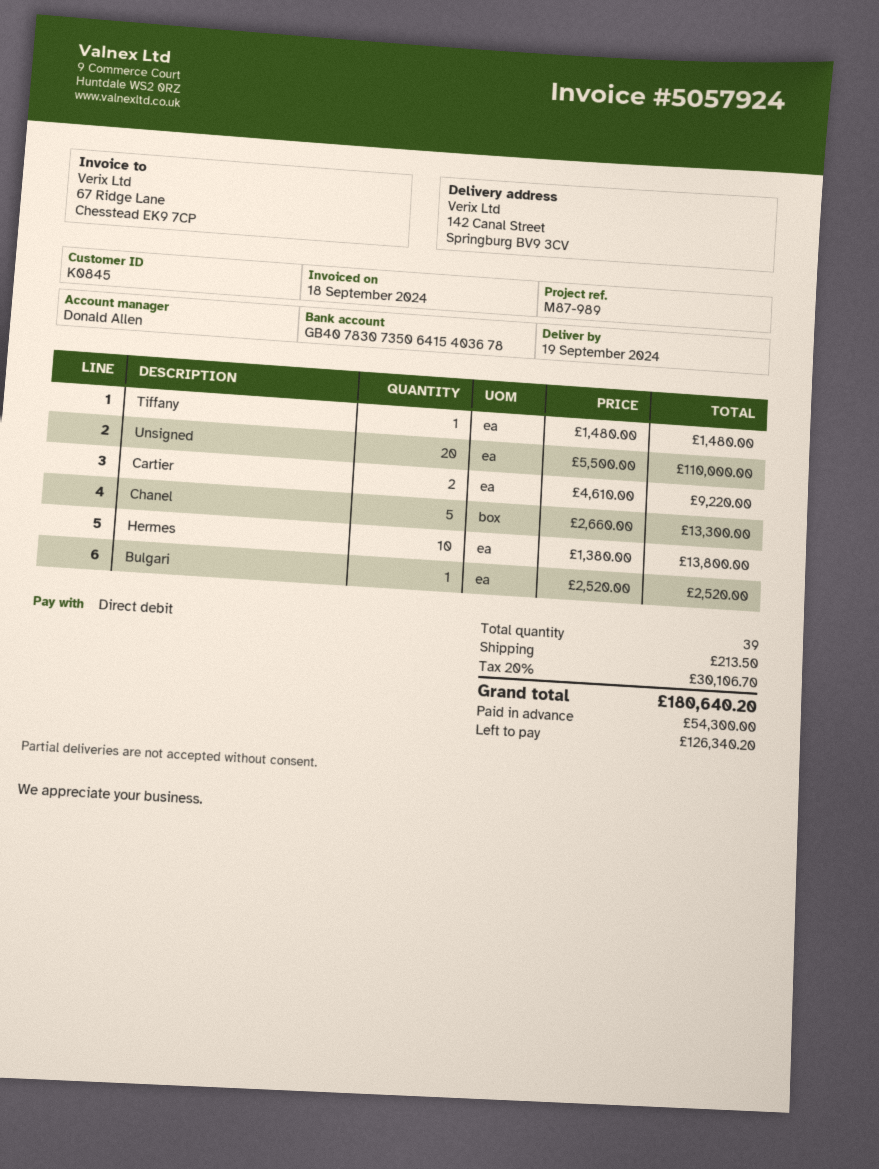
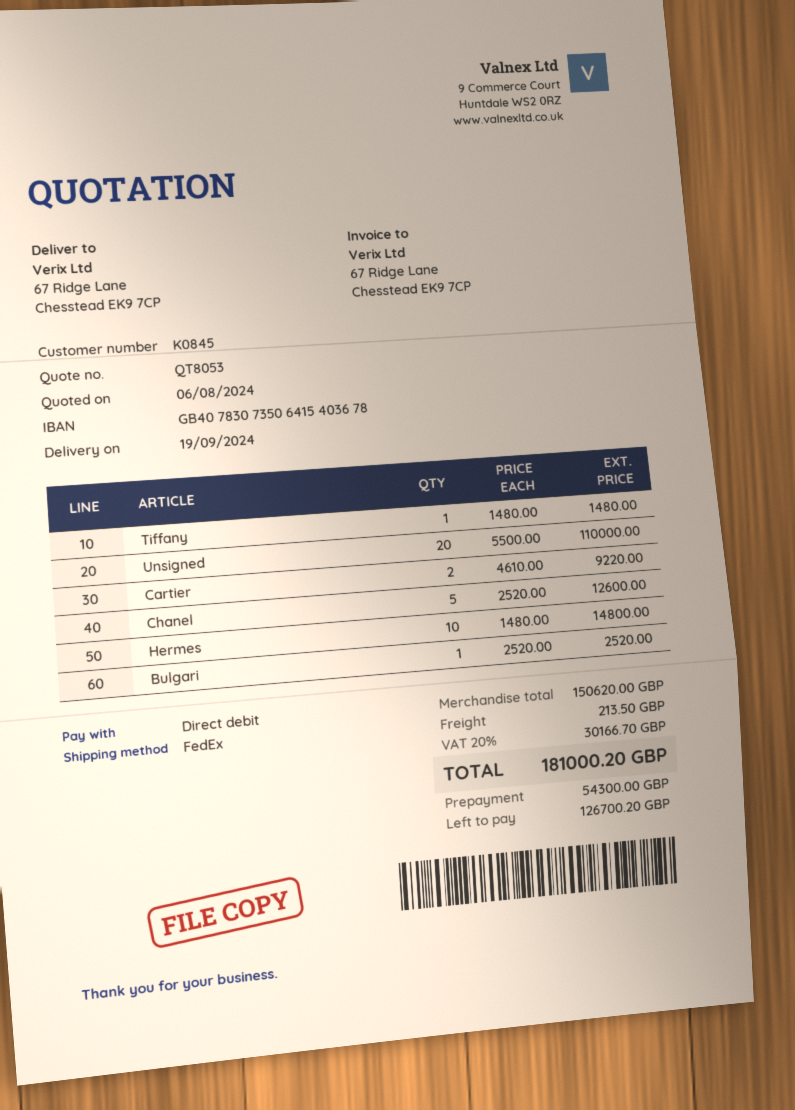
ship to: 142 Canal Street, Springburg BV9 3CV -> 67 Ridge Lane, Chesstead EK9 7CP
Chanel: 5 x 2660.00 = 13300.00 -> 5 x 2520.00 = 12600.00
Hermes: 10 x 1380.00 = 13800.00 -> 10 x 1480.00 = 14800.00
tax: 20% = 30106.70 -> 20% = 30166.70
total: 180640.20 -> 181000.20
balance: 126340.20 -> 126700.20

